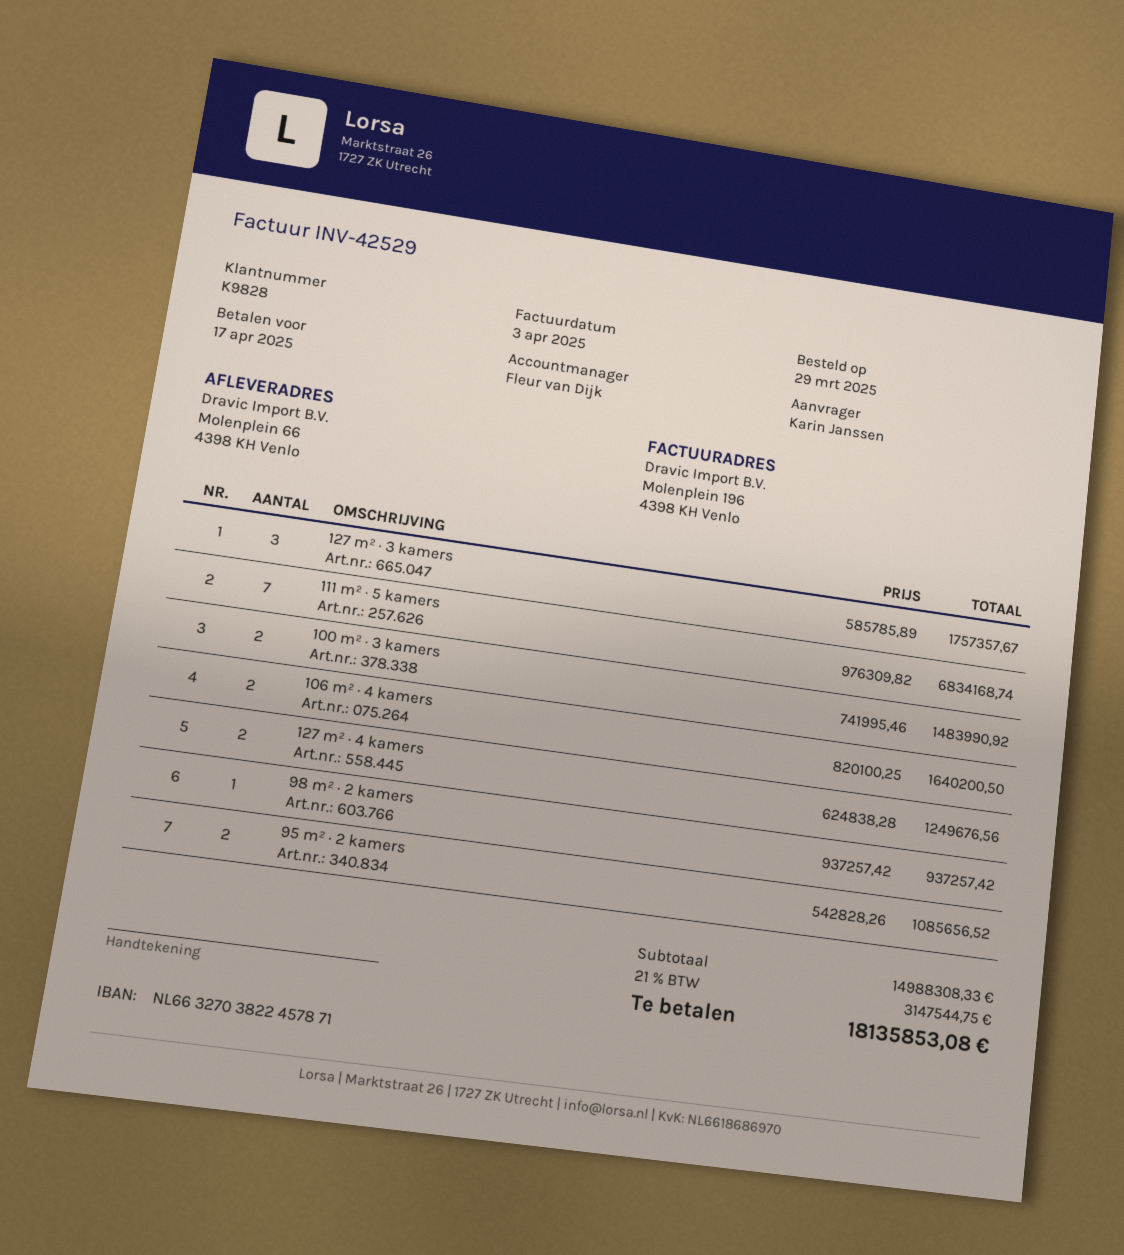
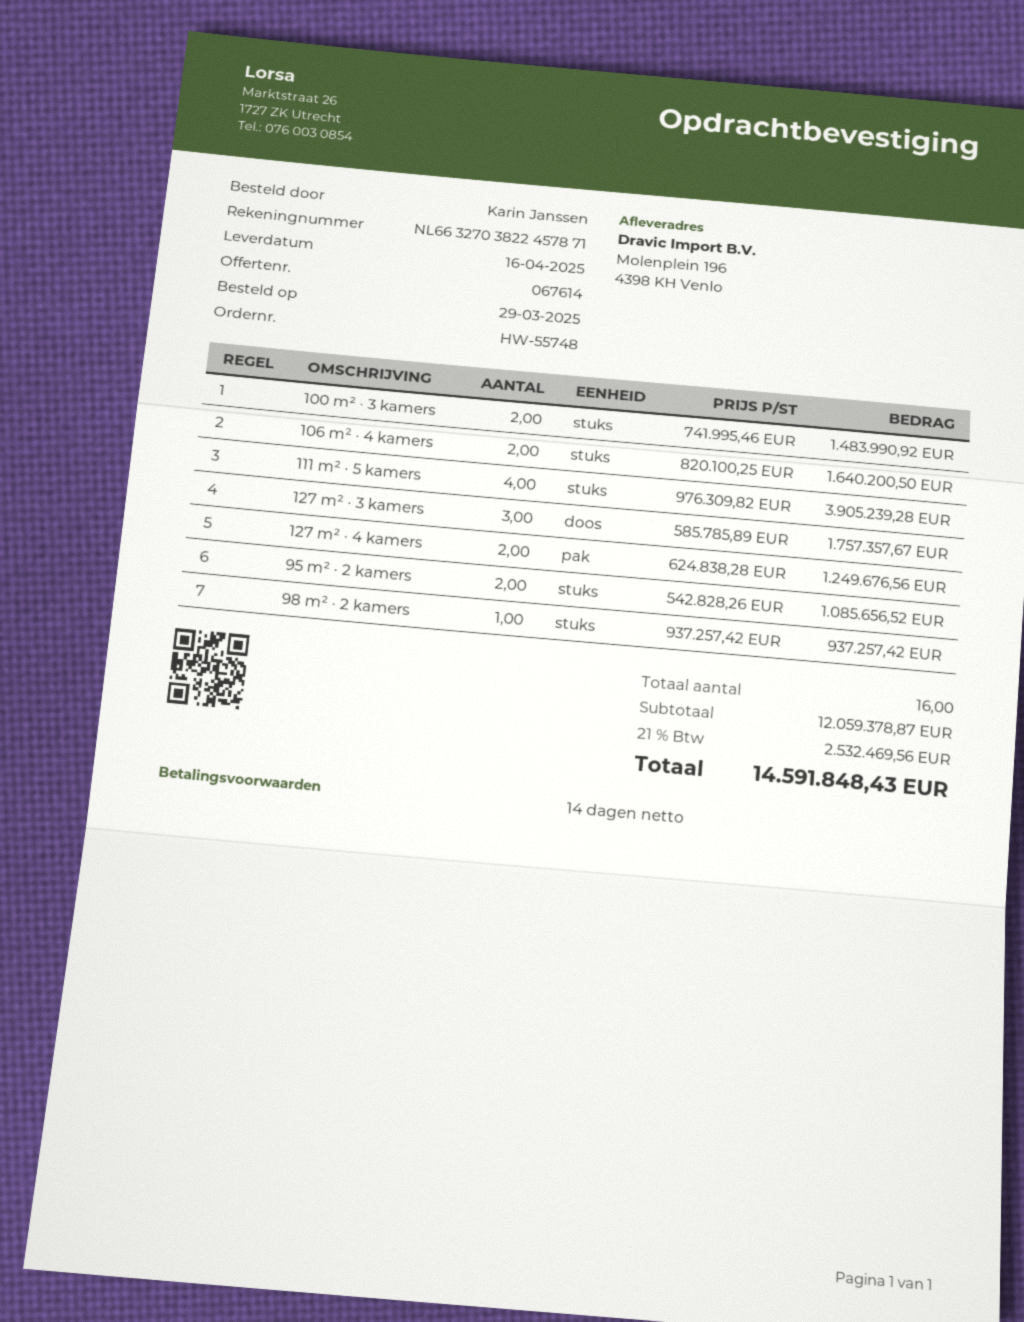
ship to: Molenplein 66, 4398 KH Venlo -> Molenplein 196, 4398 KH Venlo
111 m² · 5 kamers: 7 x 976309.82 = 6834168.74 -> 4 x 976309.82 = 3905239.28
subtotal: 14988308.33 -> 12059378.87
tax: 21% = 3147544.75 -> 21% = 2532469.56
total: 18135853.08 -> 14591848.43

